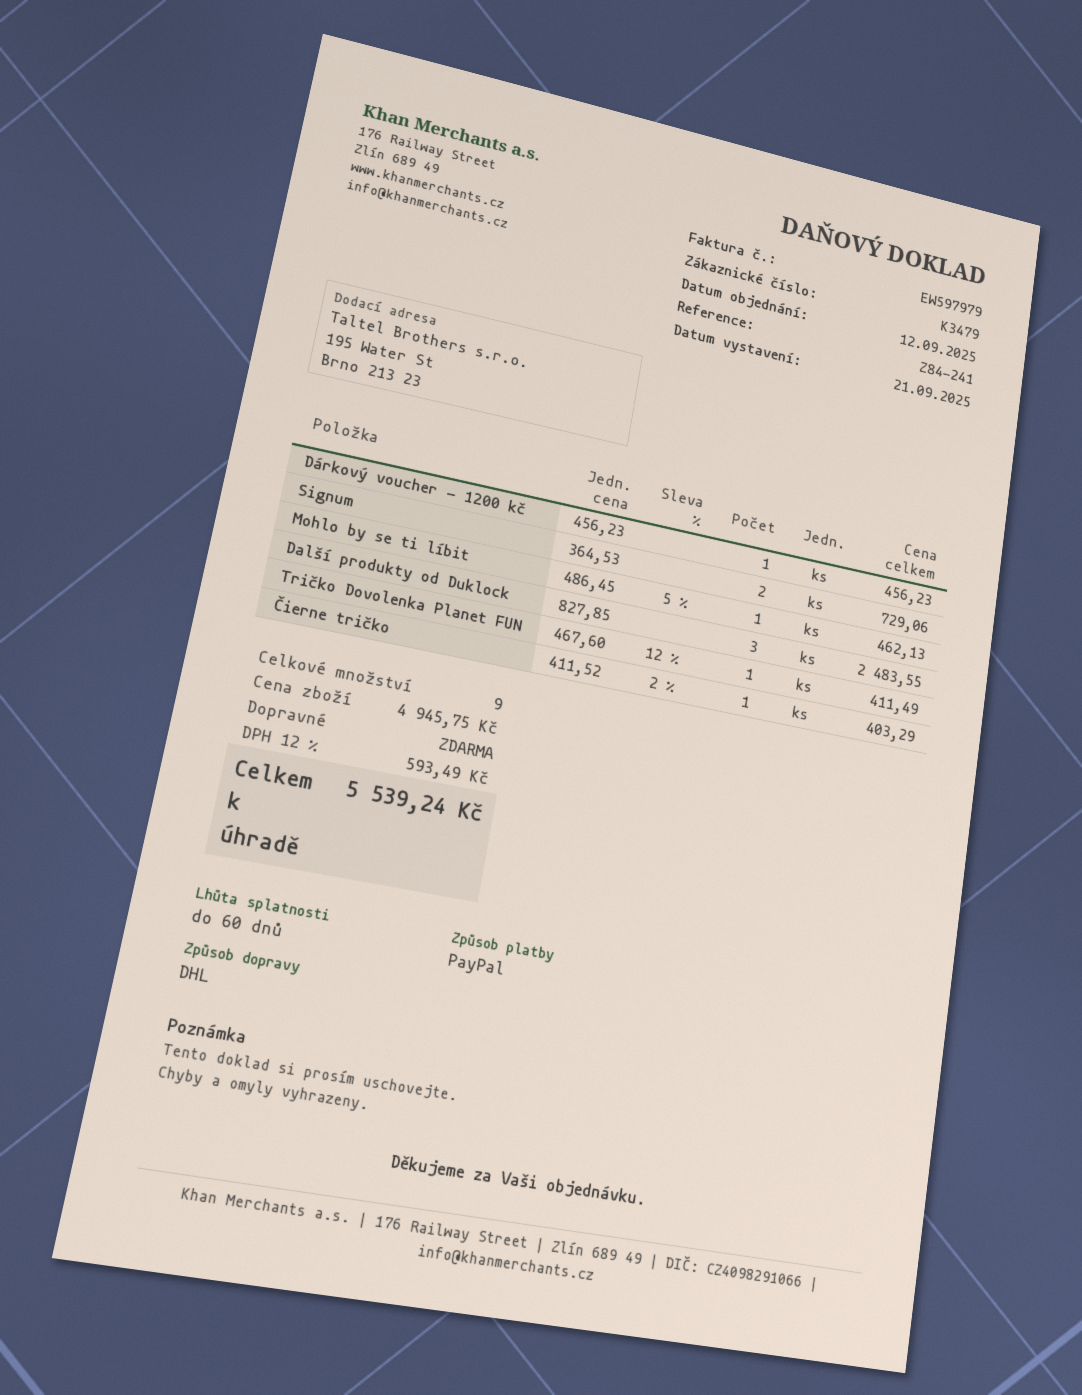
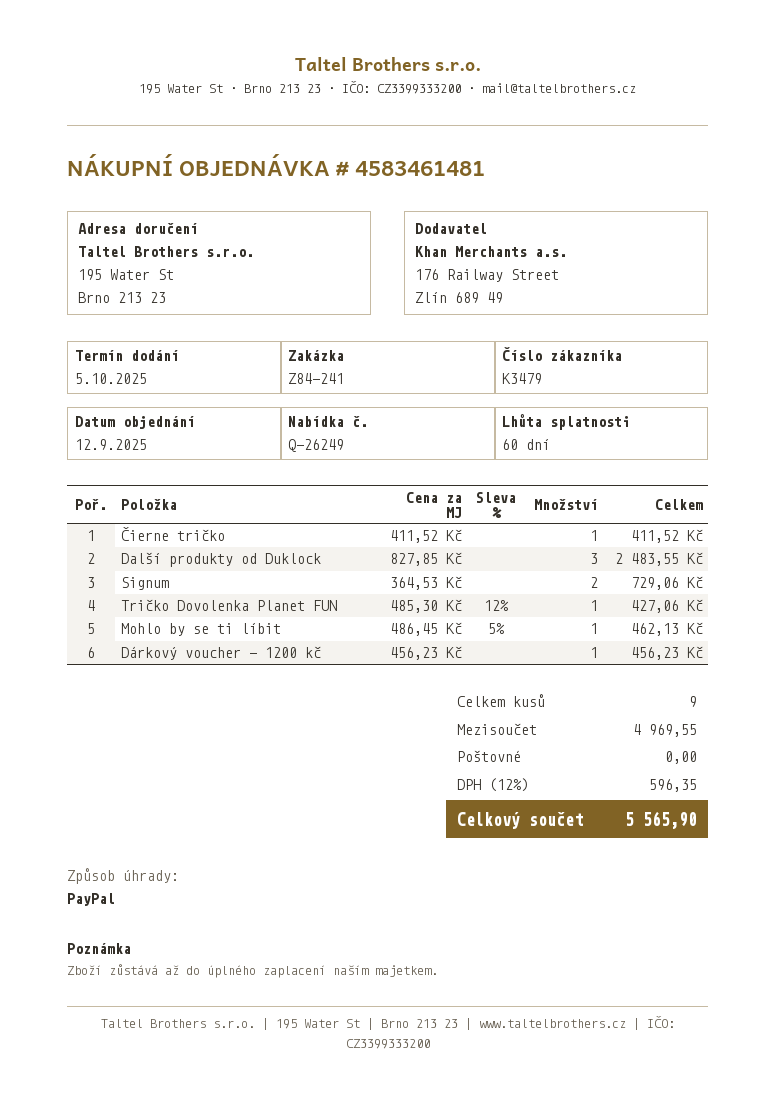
Tričko Dovolenka Planet FUN: 1 x 467.60 - 12% = 411.49 -> 1 x 485.30 - 12% = 427.06
Čierne tričko: 1 x 411.52 - 2% = 403.29 -> 1 x 411.52 = 411.52
subtotal: 4945.75 -> 4969.55
tax: 12% = 593.49 -> 12% = 596.35
total: 5539.24 -> 5565.90

